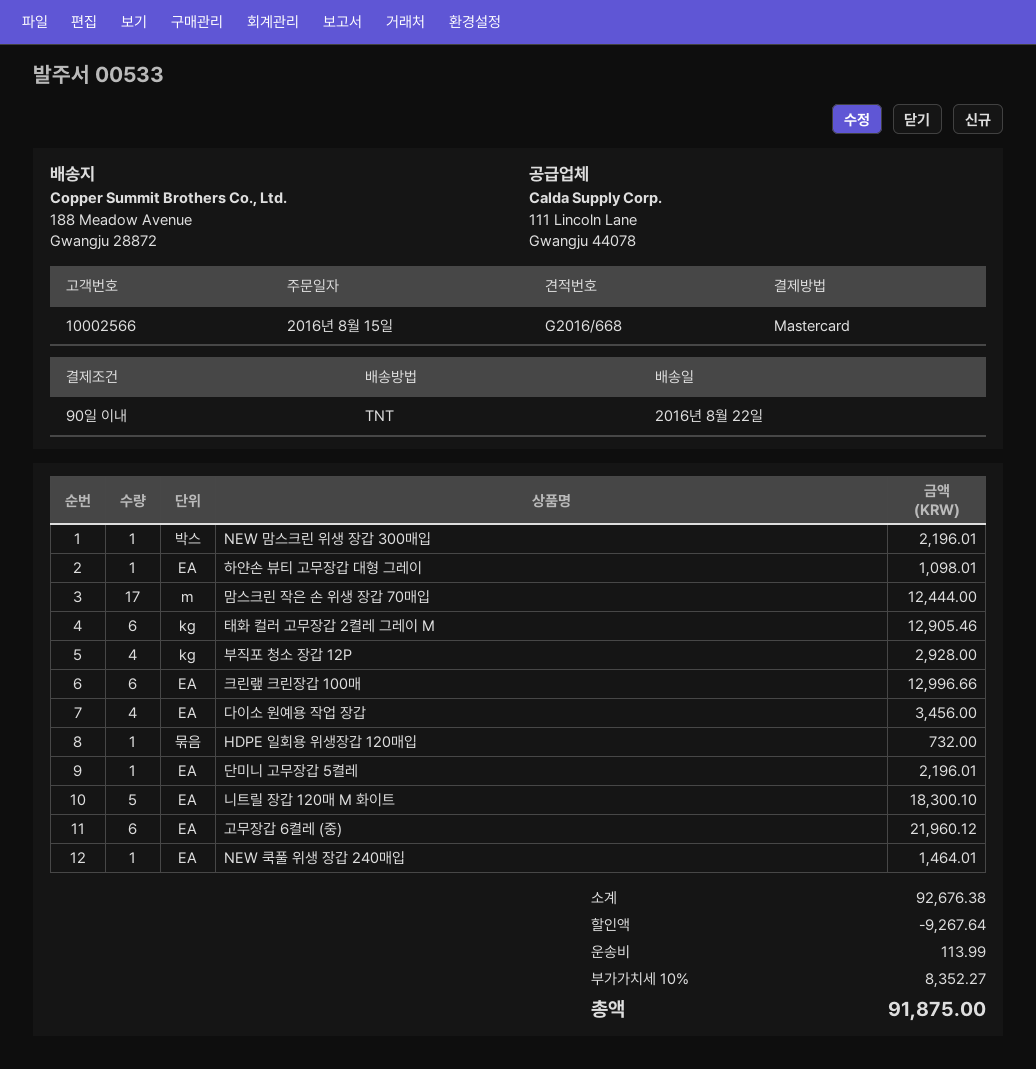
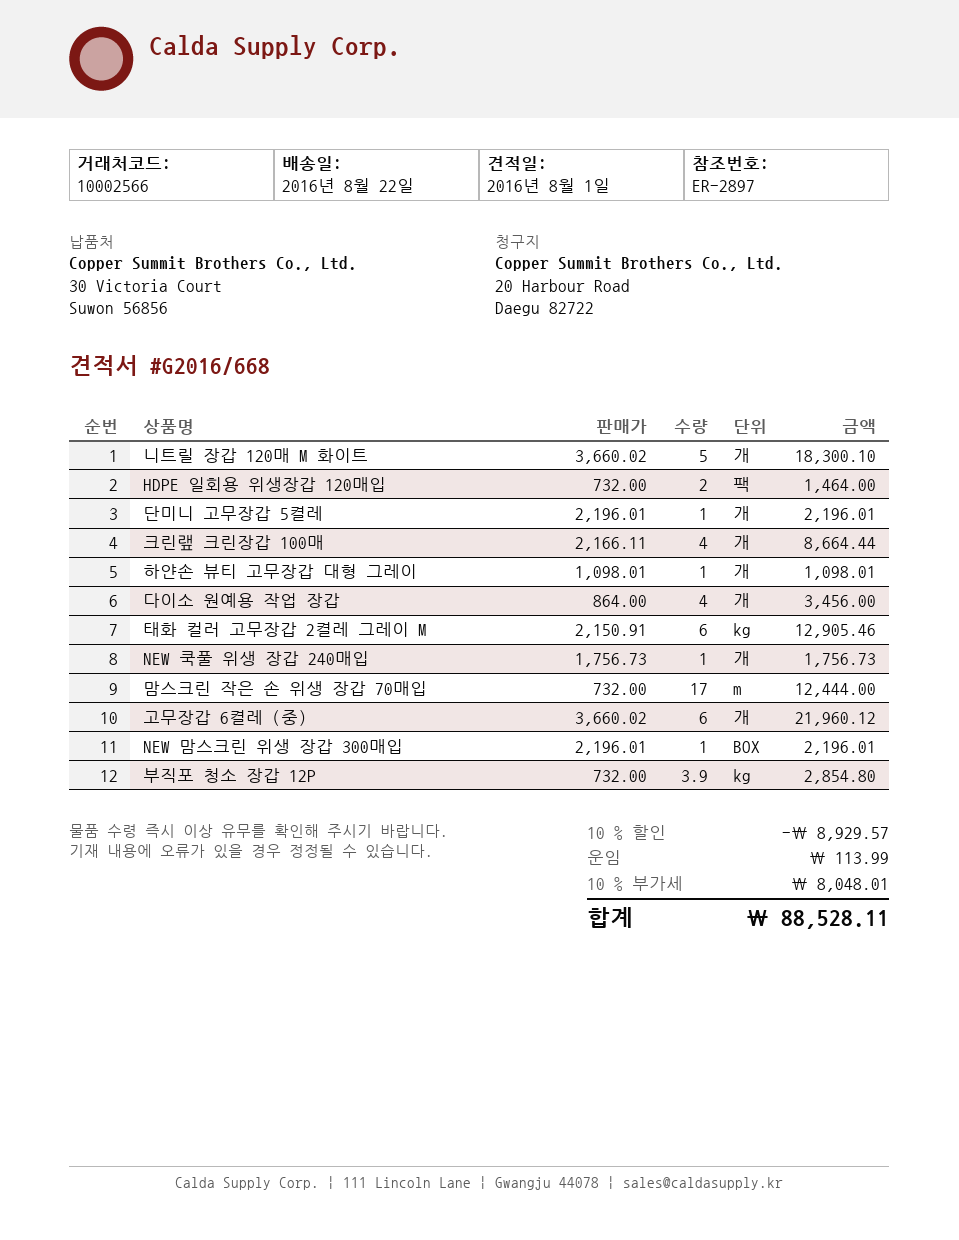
ship to: 188 Meadow Avenue, Gwangju 28872 -> 30 Victoria Court, Suwon 56856
부직포 청소 장갑 12P: 4 for 2928.00 -> 3.9 for 2854.80
크린랲 크린장갑 100매: 6 for 12996.66 -> 4 for 8664.44
HDPE 일회용 위생장갑 120매입: 1 for 732.00 -> 2 for 1464.00
NEW 쿡풀 위생 장갑 240매입: 1 for 1464.01 -> 1 for 1756.73
discount: 9267.64 -> 8929.57
tax: 10% = 8352.27 -> 10% = 8048.01
total: 91875.00 -> 88528.11

